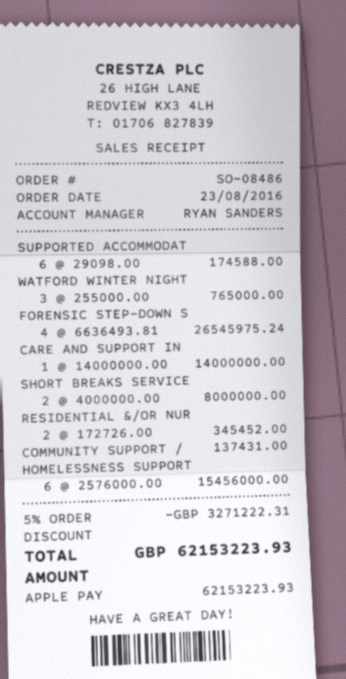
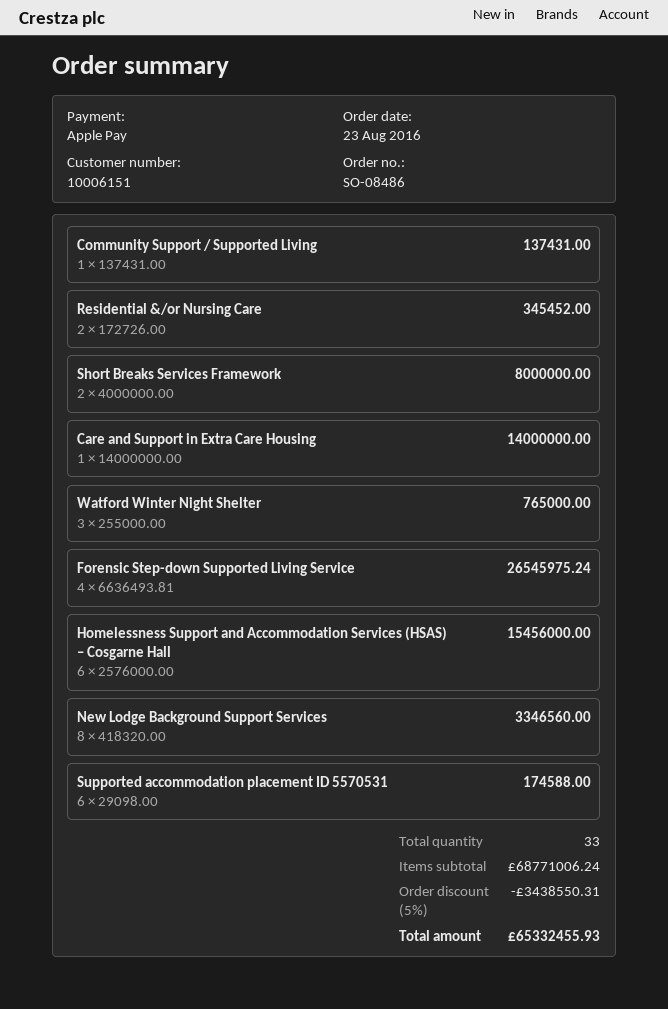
New Lodge Background Support Services: none -> 8 x 418320.00 = 3346560.00
discount: 5% = 3271222.31 -> 5% = 3438550.31
total: 62153223.93 -> 65332455.93

